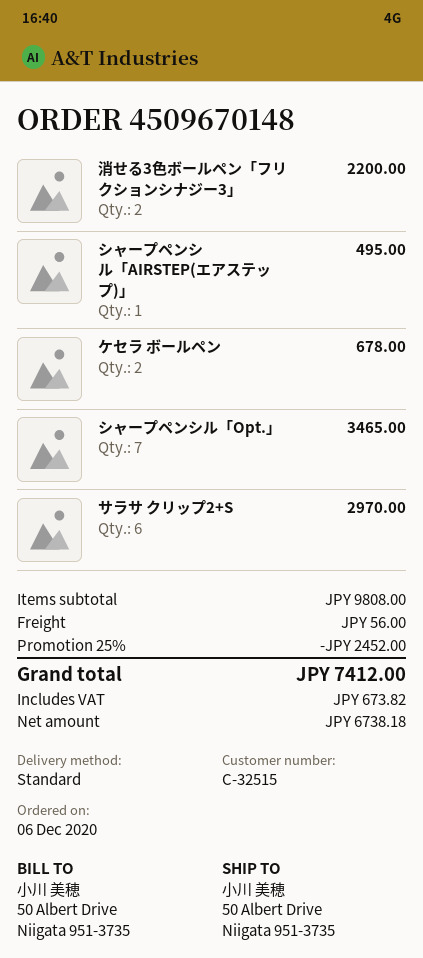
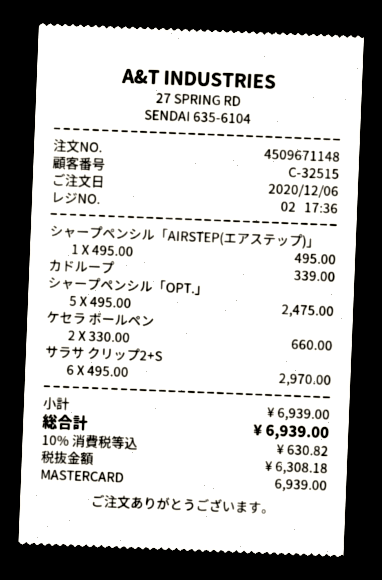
order number: 4509670148 -> 4509671148
消せる3色ボールペン「フリクションシナジー3」: 2 for 2200.00 -> none
ケセラ ボールペン: 2 for 678.00 -> 2 for 660.00
シャープペンシル「Opt.」: 7 for 3465.00 -> 5 for 2475.00
カドループ: none -> 1 for 339.00
subtotal: 9808.00 -> 6939.00
discount: 25% = 2452.00 -> none
shipping: 56.00 -> none
net: 6738.18 -> 6308.18
tax: 673.82 -> 630.82
total: 7412.00 -> 6939.00

